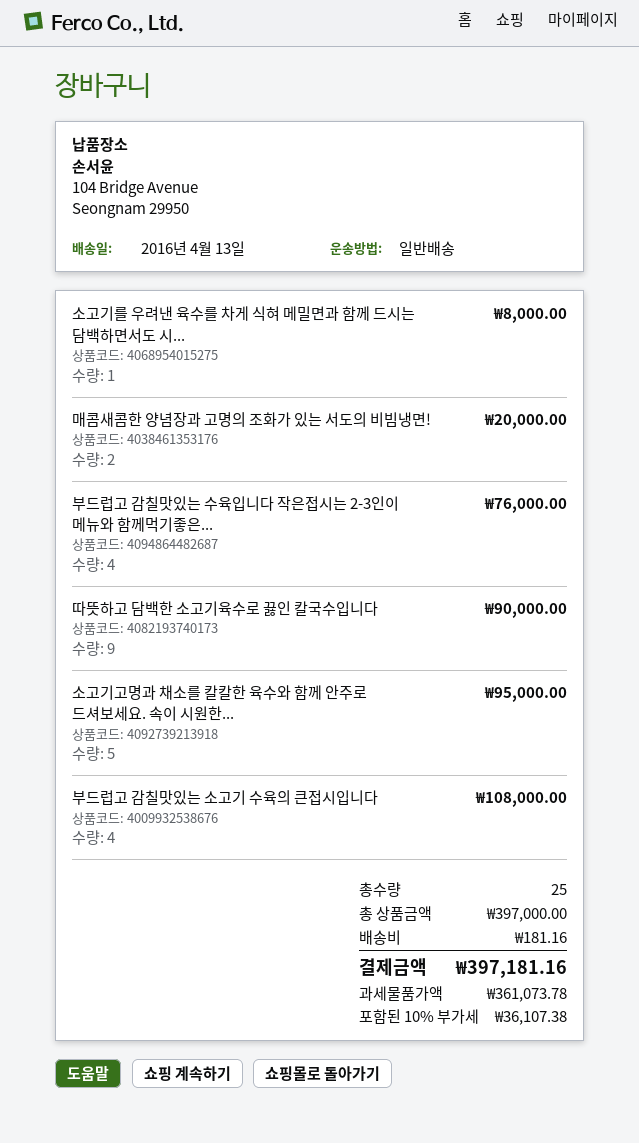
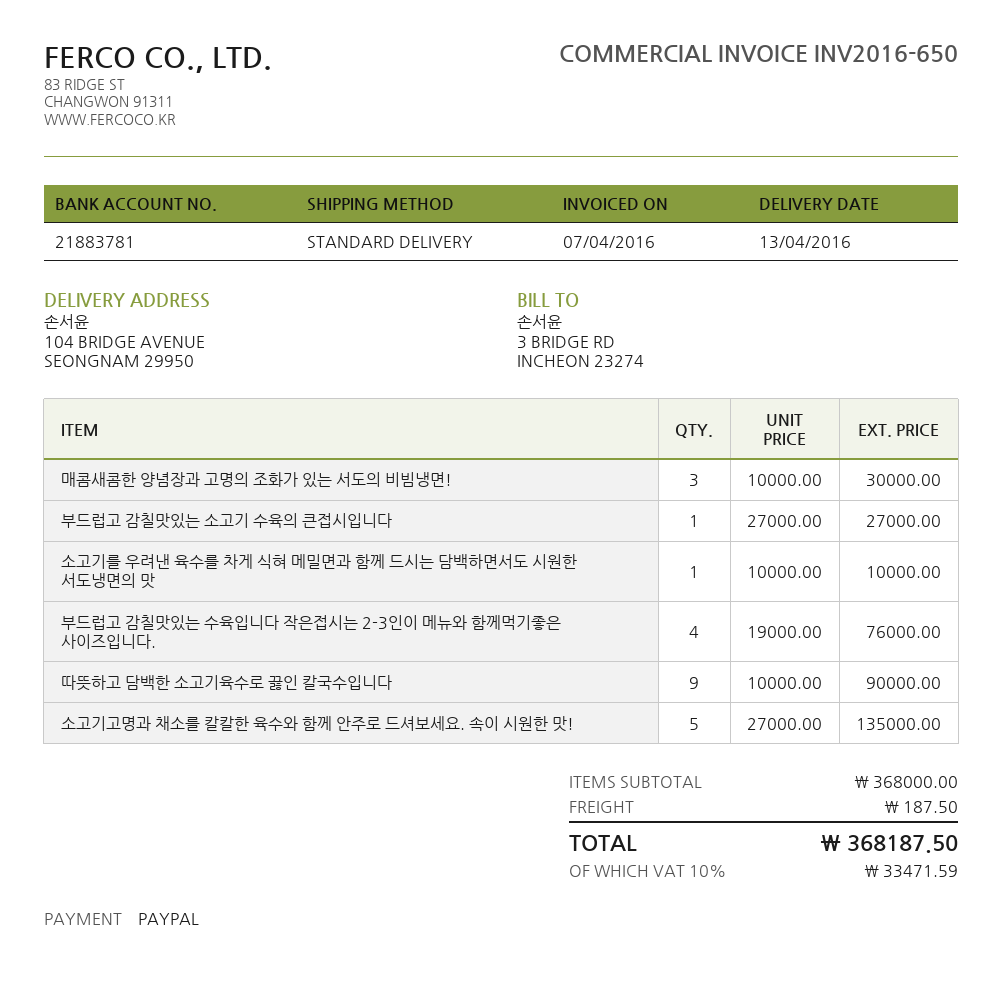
소고기를 우려낸 육수를 차게 식혀 메밀면과 함께 드시는 담백하면서도 시...: 1 for 8000.00 -> 1 for 10000.00
매콤새콤한 양념장과 고명의 조화가 있는 서도의 비빔냉면!: 2 for 20000.00 -> 3 for 30000.00
소고기고명과 채소를 칼칼한 육수와 함께 안주로 드셔보세요. 속이 시원한...: 5 for 95000.00 -> 5 for 135000.00
부드럽고 감칠맛있는 소고기 수육의 큰접시입니다: 4 for 108000.00 -> 1 for 27000.00
subtotal: 397000.00 -> 368000.00
shipping: 181.16 -> 187.50
tax: 10% = 36107.38 -> 10% = 33471.59
total: 397181.16 -> 368187.50

